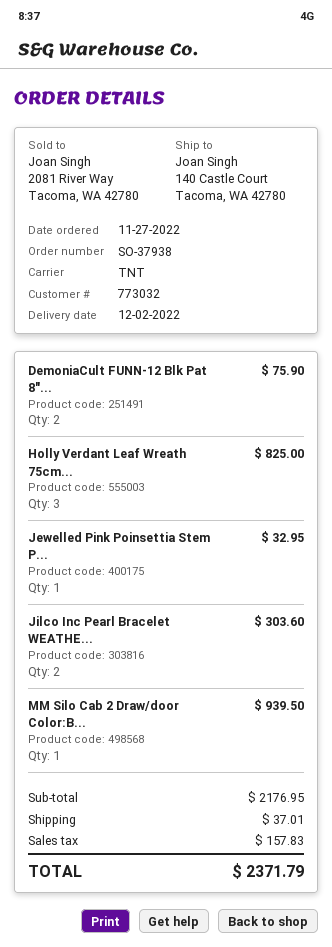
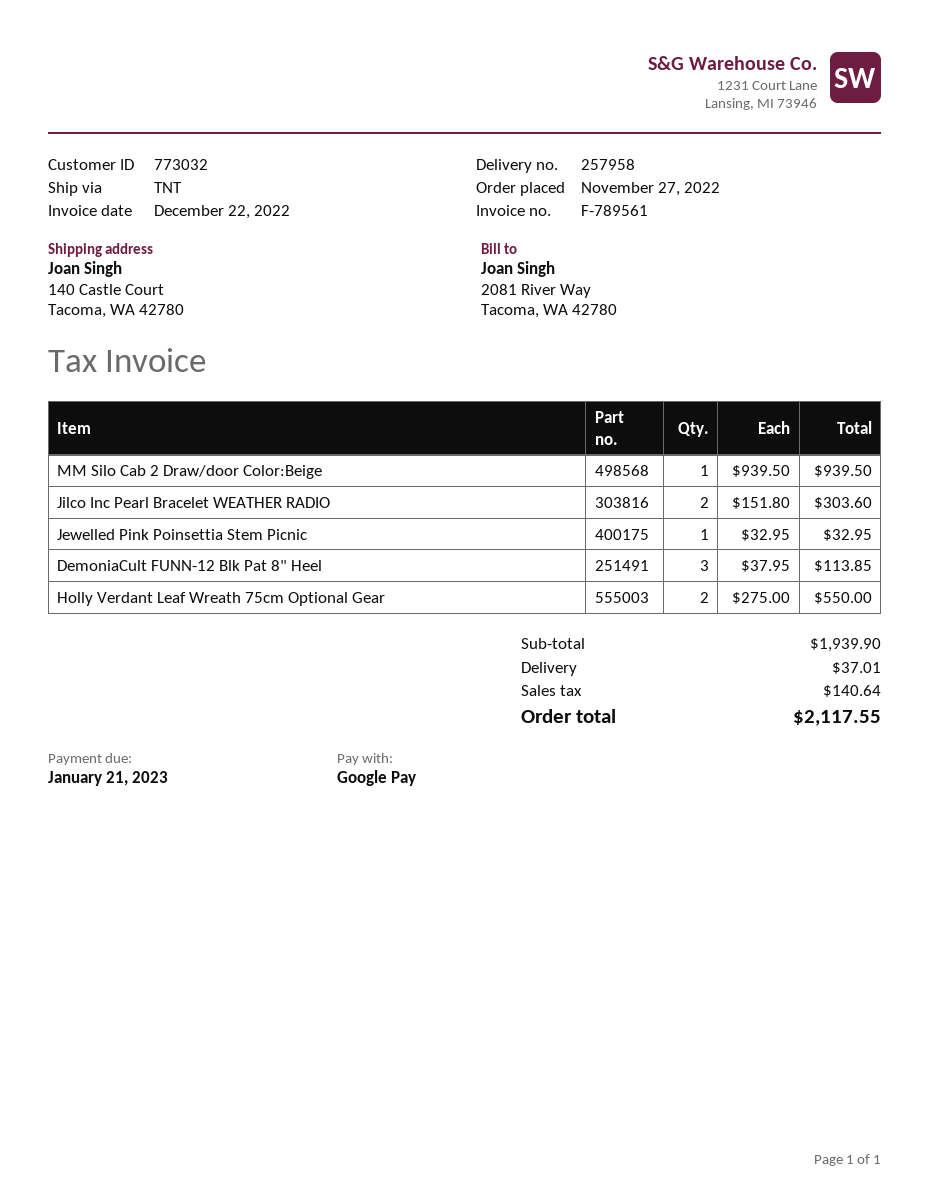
DemoniaCult FUNN-12 Blk Pat 8"...: 2 for 75.90 -> 3 for 113.85
Holly Verdant Leaf Wreath 75cm...: 3 for 825.00 -> 2 for 550.00
subtotal: 2176.95 -> 1939.90
tax: 157.83 -> 140.64
total: 2371.79 -> 2117.55

